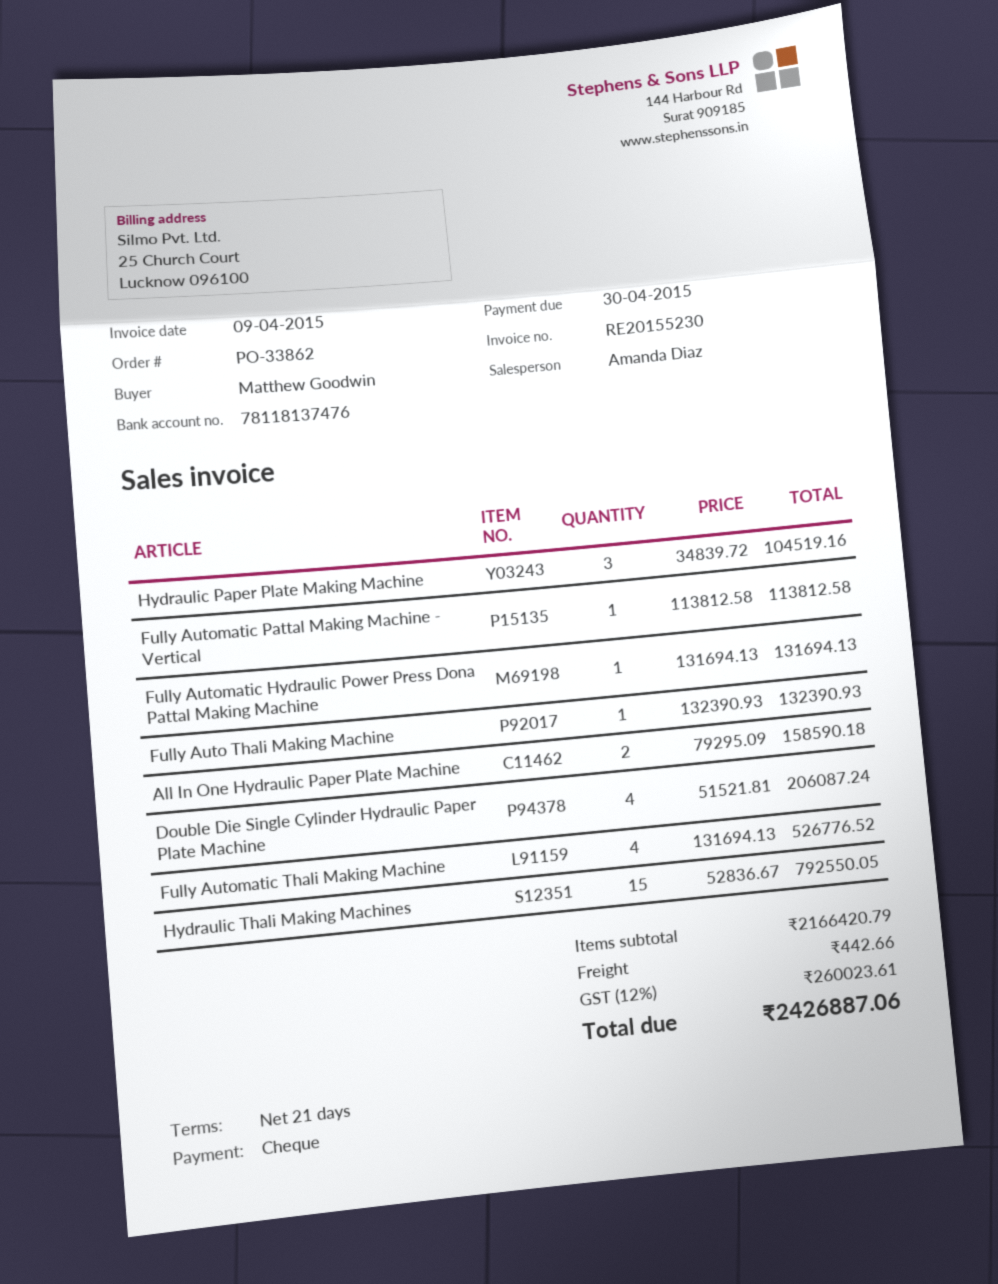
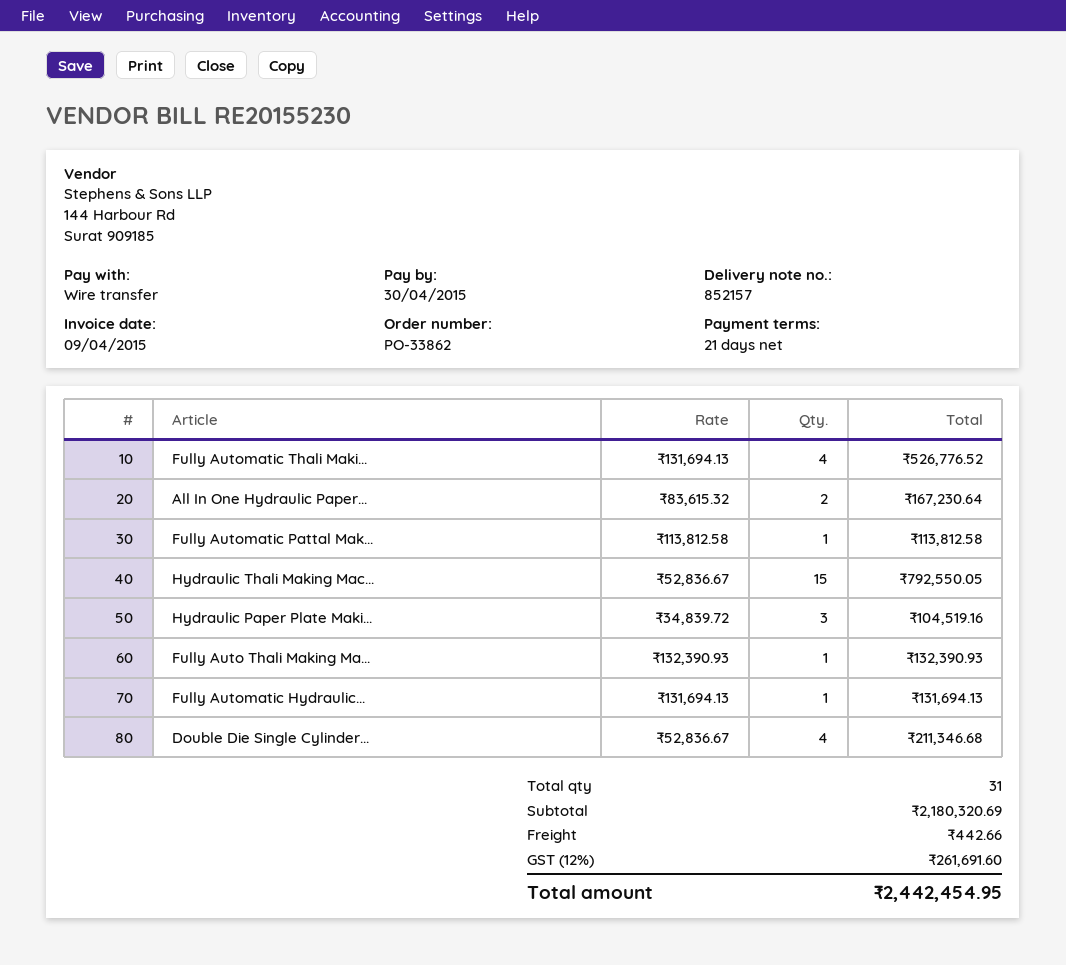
payment method: cheque -> bank transfer
All In One Hydraulic Paper Plate Machine: 2 x 79295.09 = 158590.18 -> 2 x 83615.32 = 167230.64
Double Die Single Cylinder Hydraulic Paper Plate Machine: 4 x 51521.81 = 206087.24 -> 4 x 52836.67 = 211346.68
subtotal: 2166420.79 -> 2180320.69
tax: 12% = 260023.61 -> 12% = 261691.60
total: 2426887.06 -> 2442454.95

